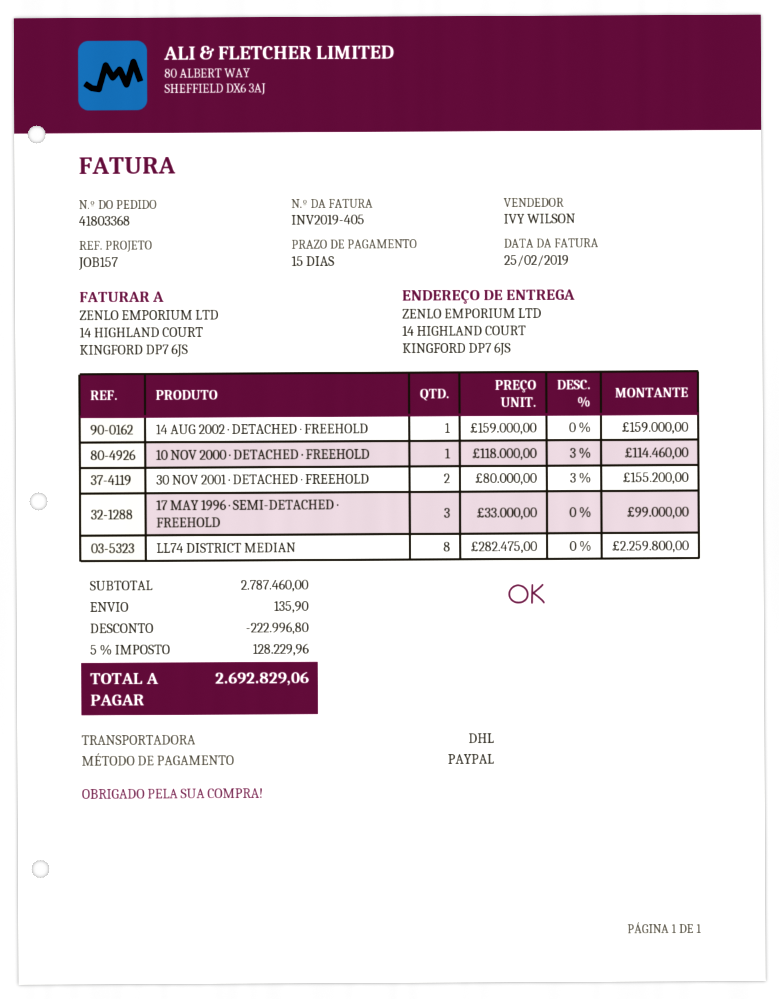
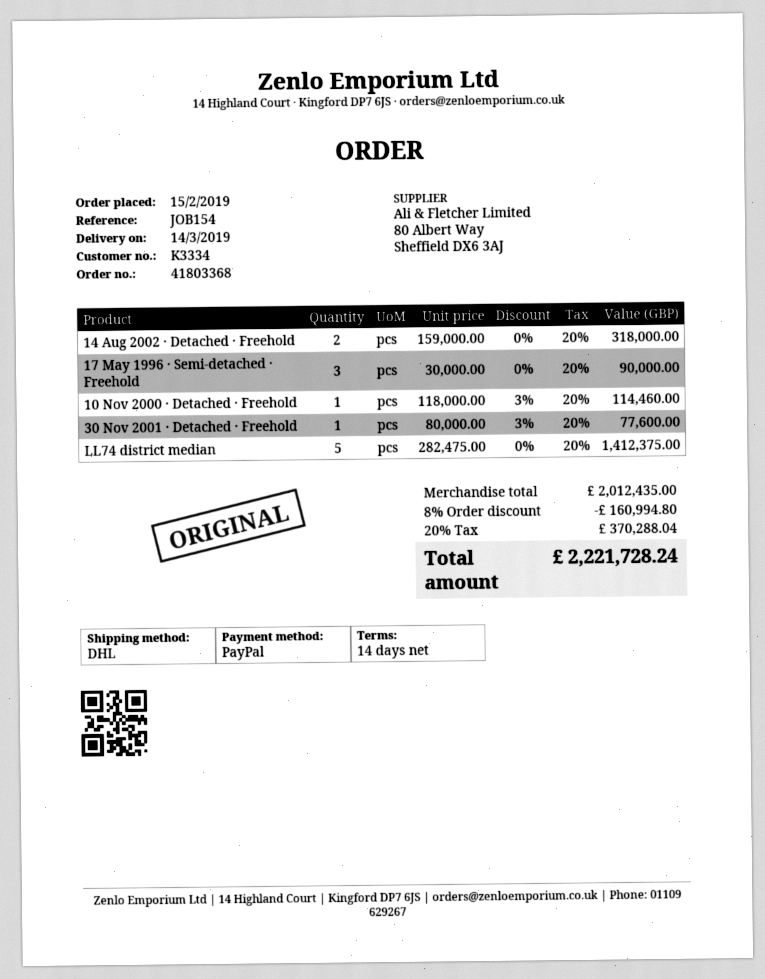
payment terms: 15 days -> 14 days
reference: JOB157 -> JOB154
14 AUG 2002 · DETACHED · FREEHOLD: 1 x 159000.00 = 159000.00 -> 2 x 159000.00 = 318000.00
30 NOV 2001 · DETACHED · FREEHOLD: 2 x 80000.00 - 3% = 155200.00 -> 1 x 80000.00 - 3% = 77600.00
17 MAY 1996 · SEMI-DETACHED · FREEHOLD: 3 x 33000.00 = 99000.00 -> 3 x 30000.00 = 90000.00
LL74 DISTRICT MEDIAN: 8 x 282475.00 = 2259800.00 -> 5 x 282475.00 = 1412375.00
subtotal: 2787460.00 -> 2012435.00
discount: 222996.80 -> 160994.80
shipping: 135.90 -> none
tax: 5% = 128229.96 -> 20% = 370288.04
total: 2692829.06 -> 2221728.24

